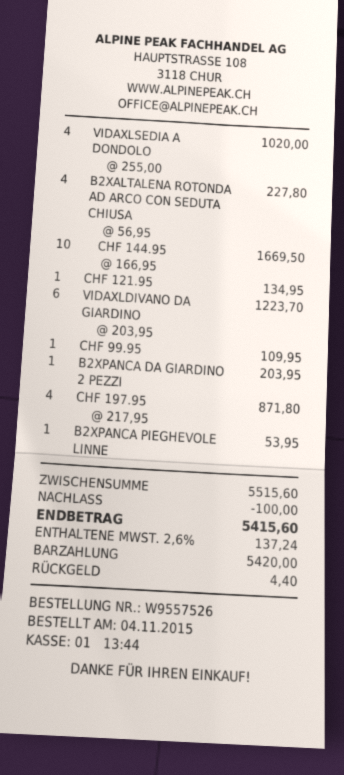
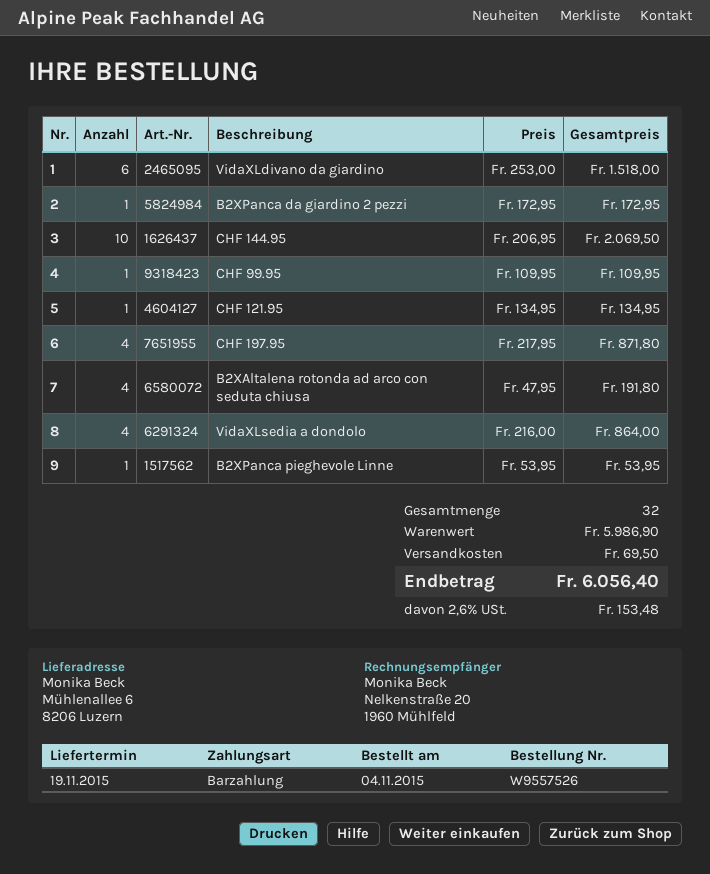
VIDAXLSEDIA A DONDOLO: 4 x 255.00 = 1020.00 -> 4 x 216.00 = 864.00
B2XALTALENA ROTONDA AD ARCO CON SEDUTA CHIUSA: 4 x 56.95 = 227.80 -> 4 x 47.95 = 191.80
CHF 144.95: 10 x 166.95 = 1669.50 -> 10 x 206.95 = 2069.50
VIDAXLDIVANO DA GIARDINO: 6 x 203.95 = 1223.70 -> 6 x 253.00 = 1518.00
B2XPANCA DA GIARDINO 2 PEZZI: 1 x 203.95 = 203.95 -> 1 x 172.95 = 172.95
subtotal: 5515.60 -> 5986.90
discount: 100.00 -> none
shipping: none -> 69.50
tax: 2.6% = 137.24 -> 2.6% = 153.48
total: 5415.60 -> 6056.40

